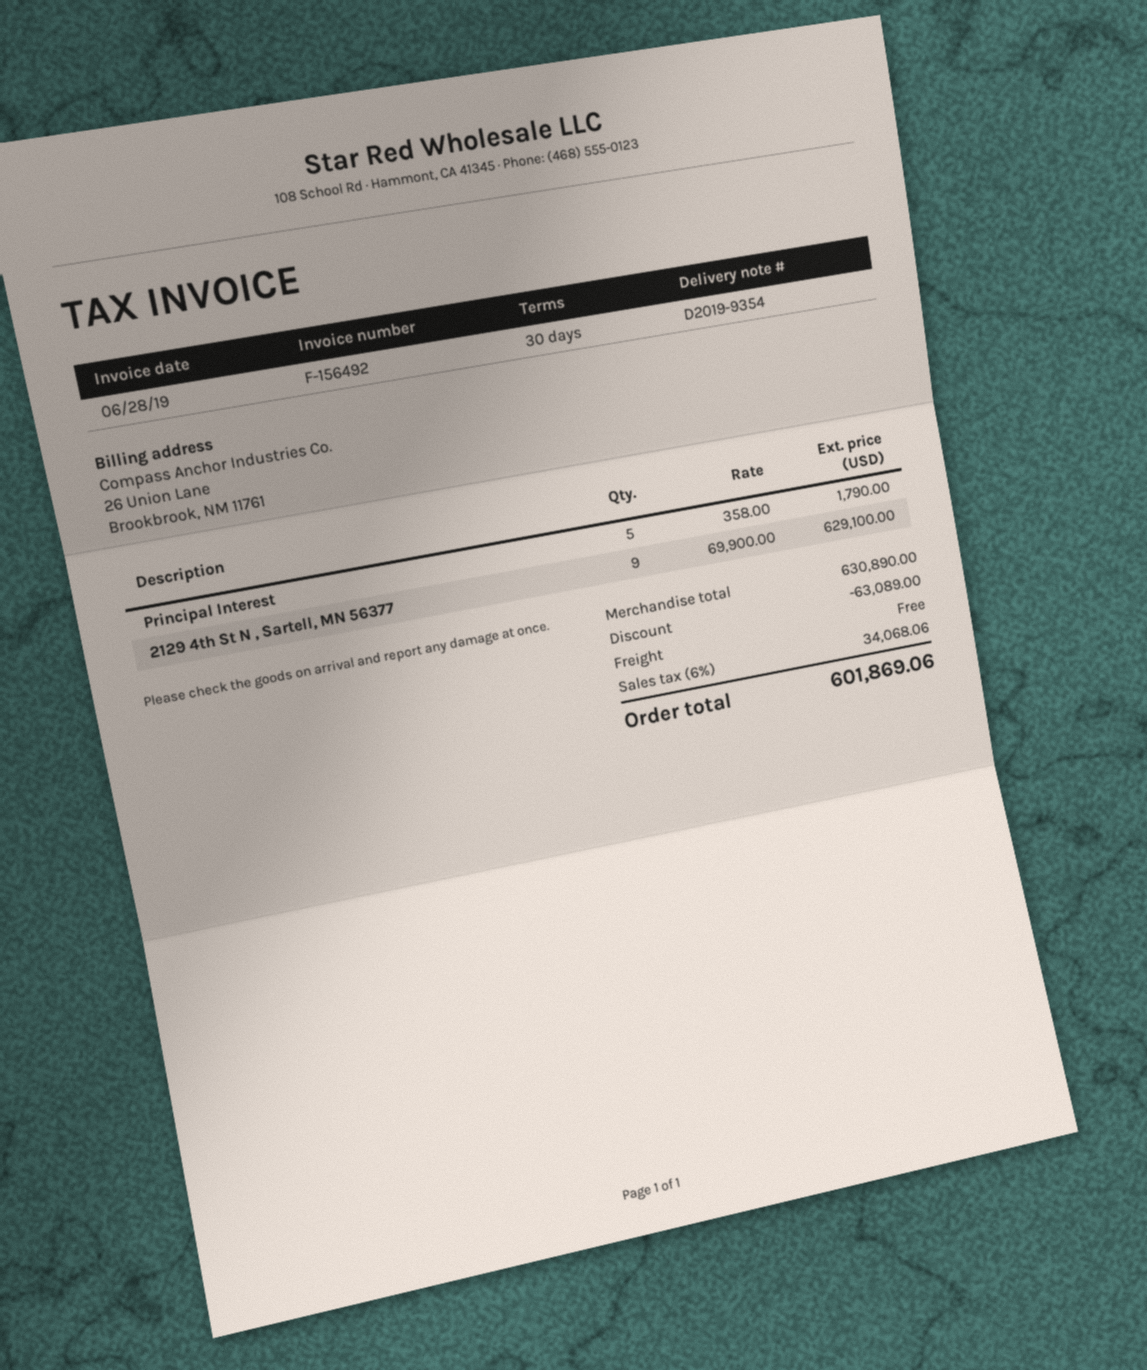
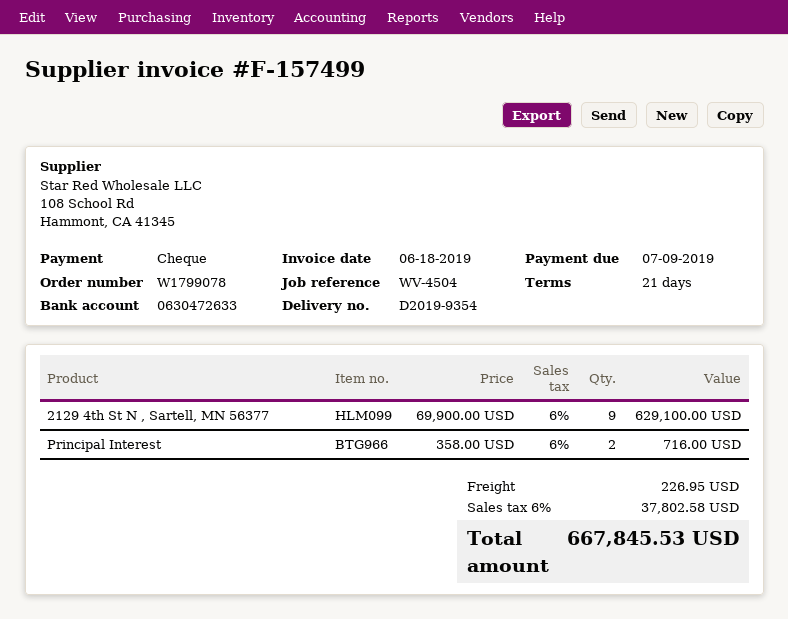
invoice number: F-156492 -> F-157499
invoice date: 2019-06-28 -> 2019-06-18
payment terms: 30 days -> 21 days
Principal Interest: 5 x 358.00 = 1790.00 -> 2 x 358.00 = 716.00
discount: 63089.00 -> none
shipping: 0.00 -> 226.95
tax: 6% = 34068.06 -> 6% = 37802.58
total: 601869.06 -> 667845.53

